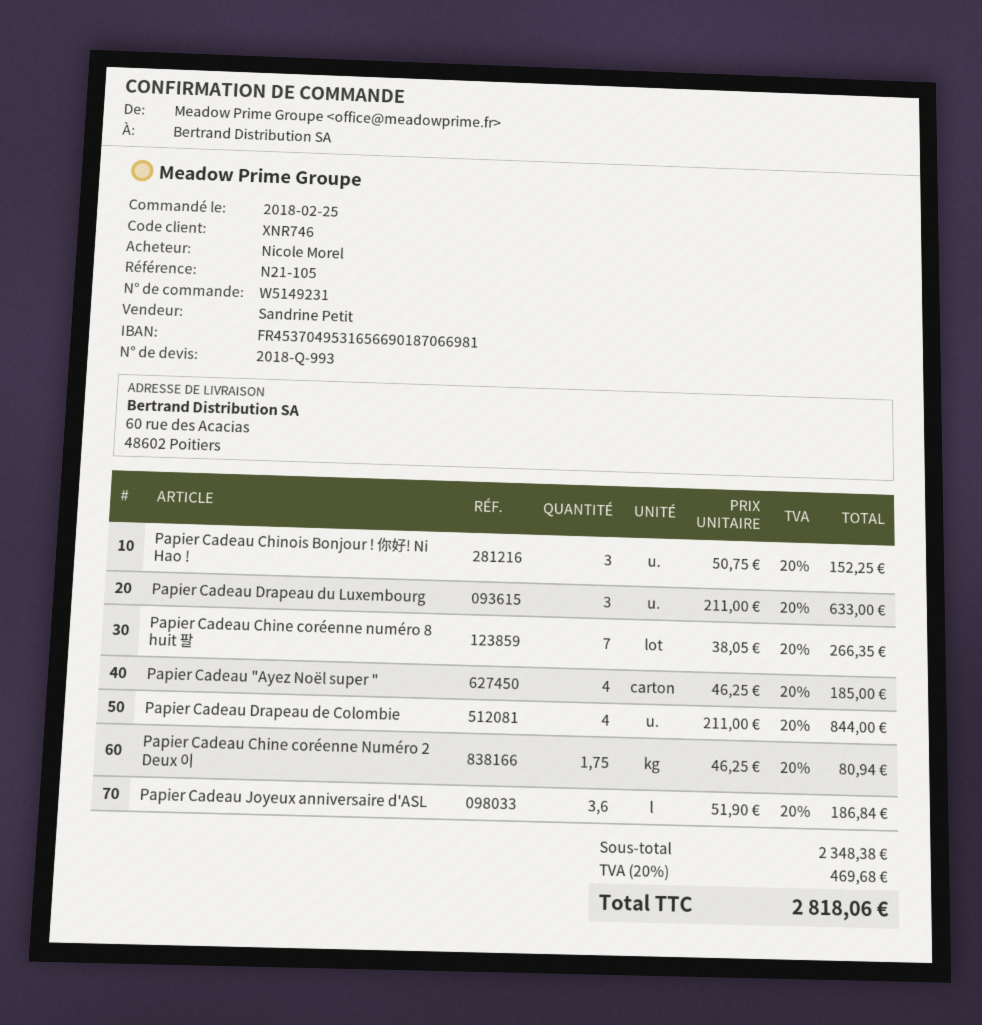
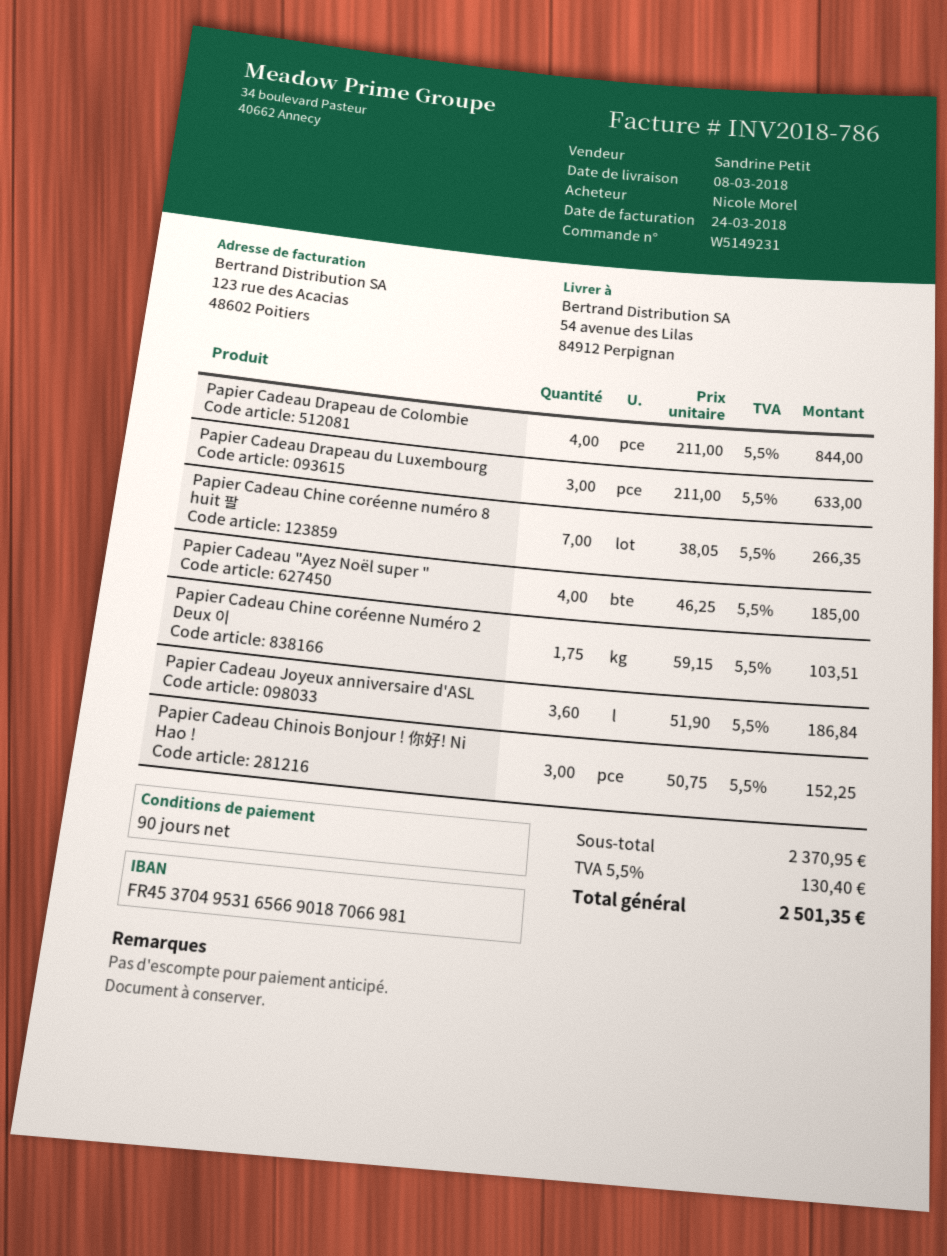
ship to: 60 rue des Acacias, 48602 Poitiers -> 54 avenue des Lilas, 84912 Perpignan
Papier Cadeau Chine coréenne Numéro 2 Deux 이: 1.75 x 46.25 = 80.94 -> 1.75 x 59.15 = 103.51
subtotal: 2348.38 -> 2370.95
tax: 20% = 469.68 -> 5.5% = 130.40
total: 2818.06 -> 2501.35

